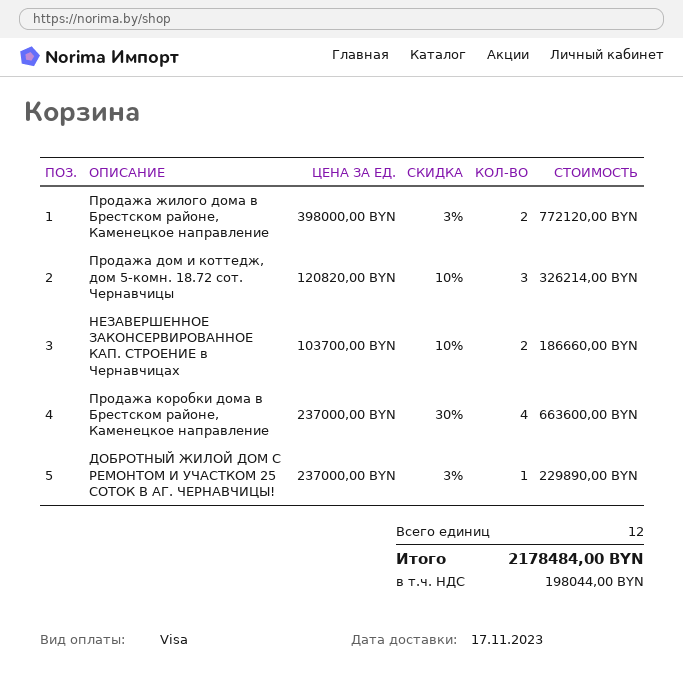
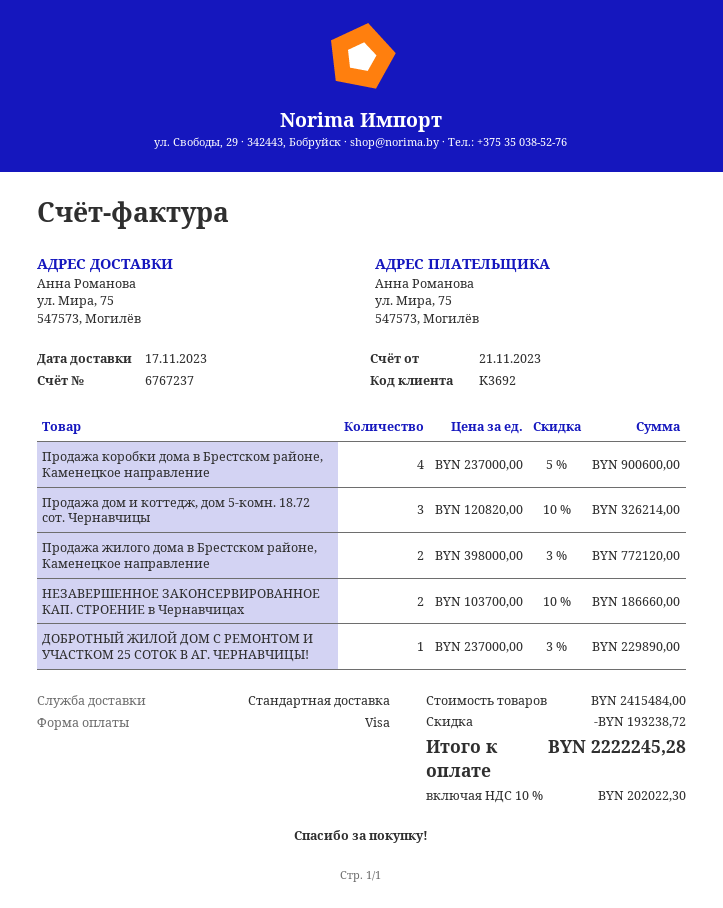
Продажа коробки дома в Брестском районе, Каменецкое направление: 4 x 237000.00 - 30% = 663600.00 -> 4 x 237000.00 - 5% = 900600.00
discount: none -> 193238.72
tax: 198044.00 -> 202022.30
total: 2178484.00 -> 2222245.28

